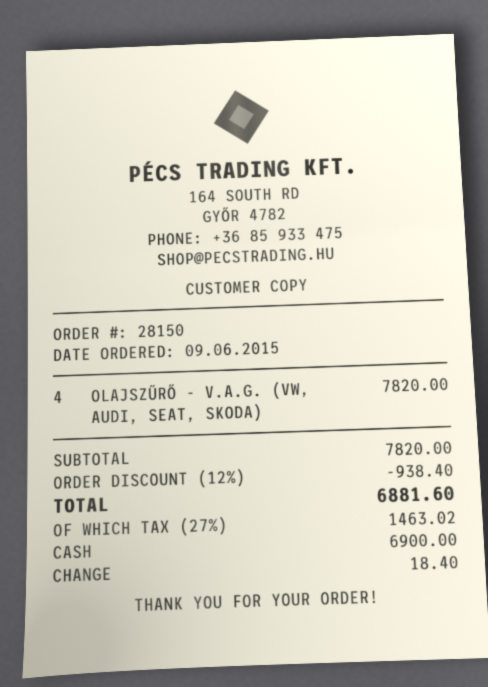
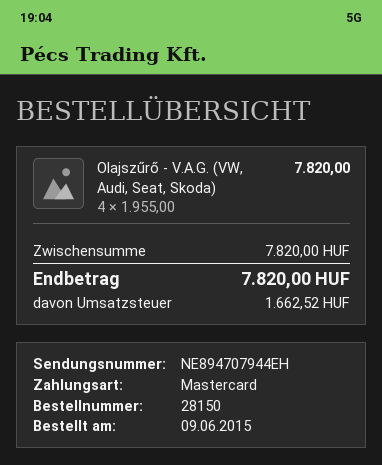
payment method: cash -> Mastercard
discount: 12% = 938.40 -> none
tax: 1463.02 -> 1662.52
total: 6881.60 -> 7820.00

